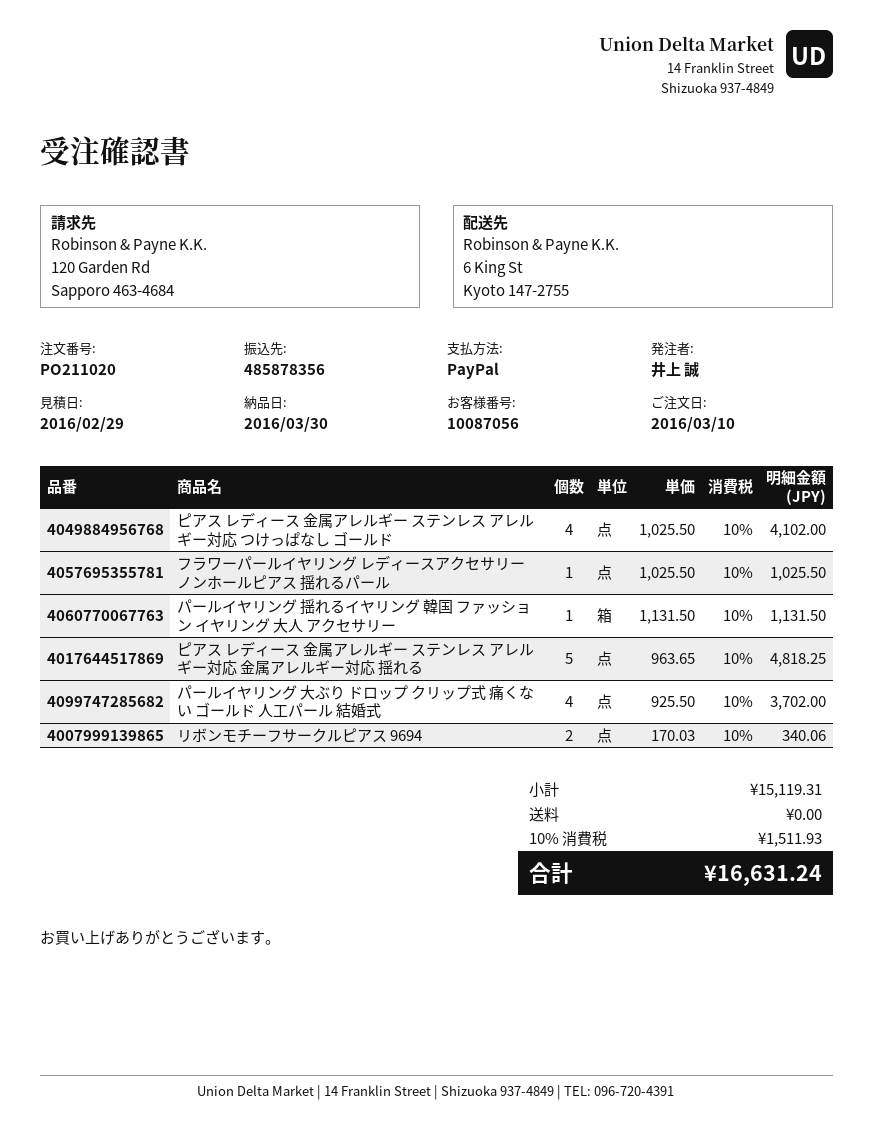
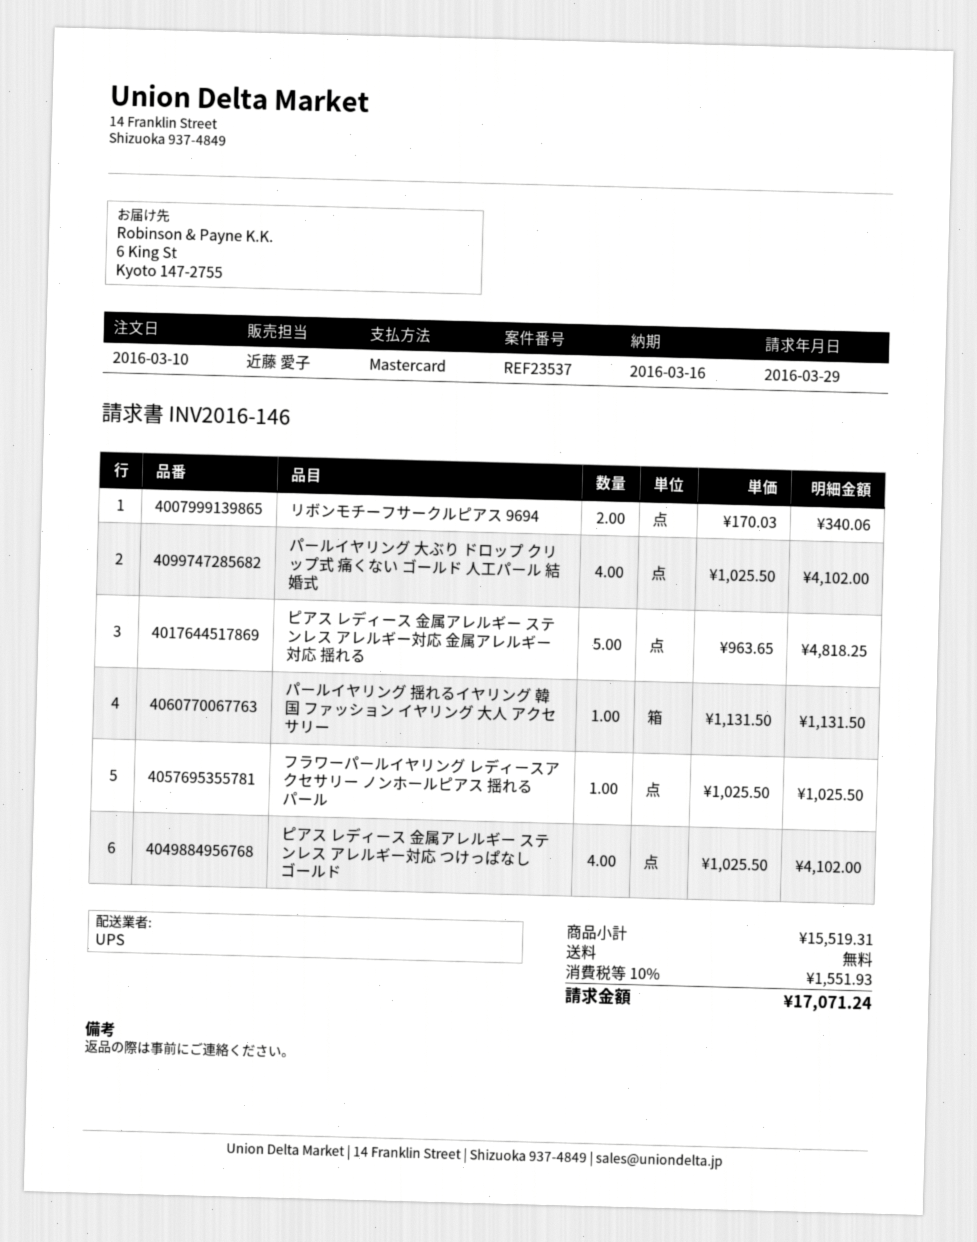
delivery date: 2016-03-30 -> 2016-03-16
payment method: PayPal -> Mastercard
パールイヤリング 大ぶり ドロップ クリップ式 痛くない ゴールド 人工パール 結婚式: 4 x 925.50 = 3702.00 -> 4 x 1025.50 = 4102.00
subtotal: 15119.31 -> 15519.31
tax: 10% = 1511.93 -> 10% = 1551.93
total: 16631.24 -> 17071.24

